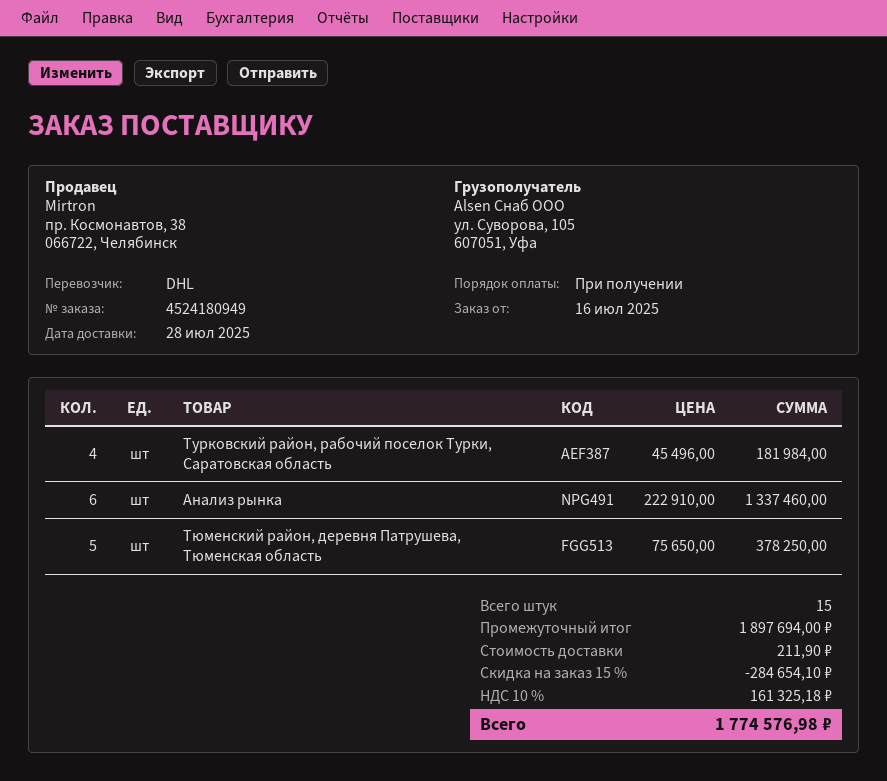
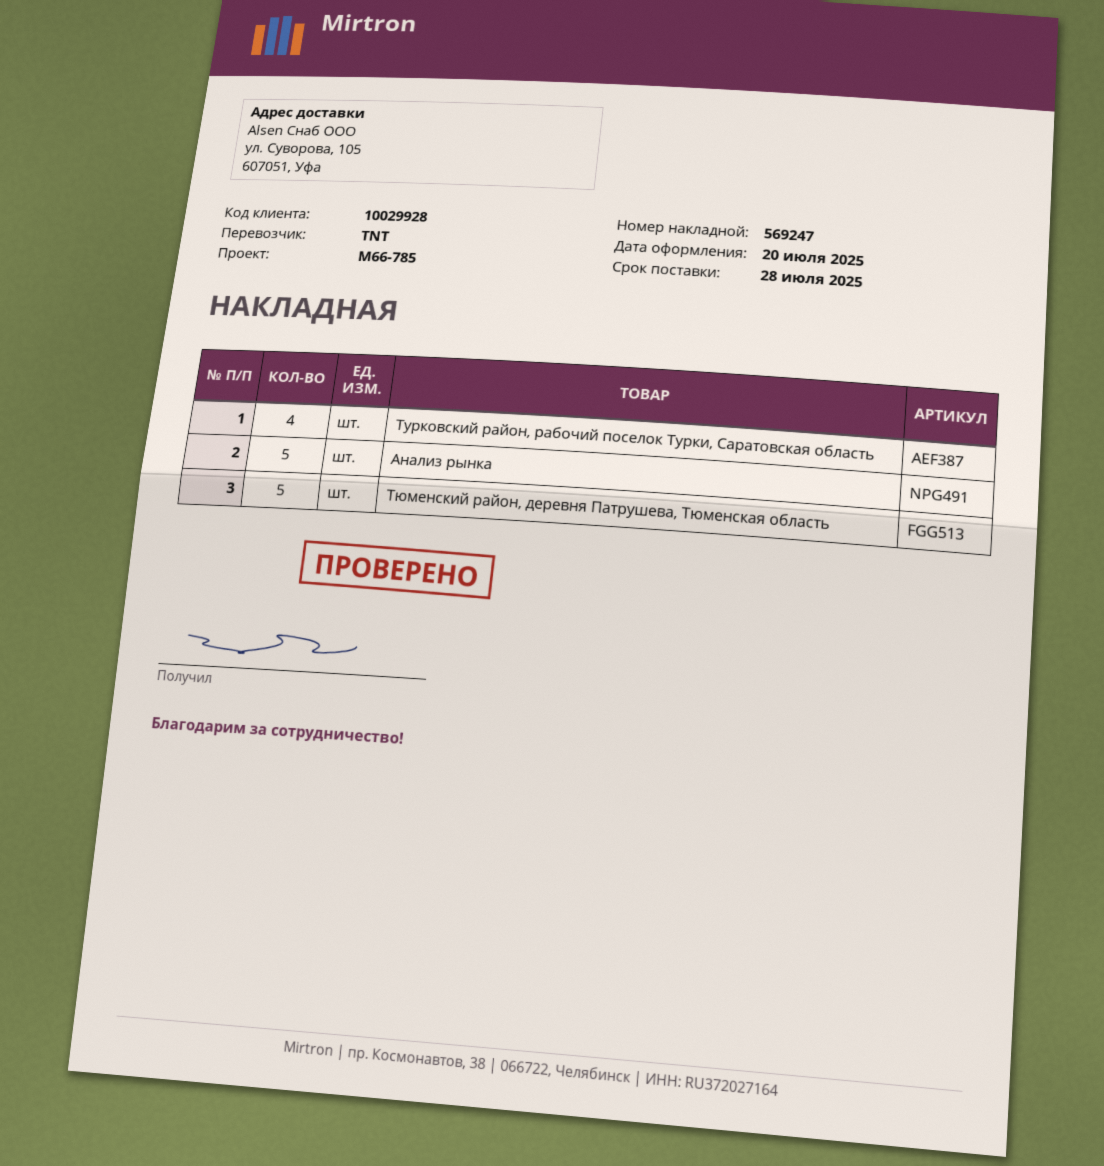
order date: 2025-07-16 -> 2025-07-20
shipping method: DHL -> TNT
Анализ рынка: 6 -> 5

